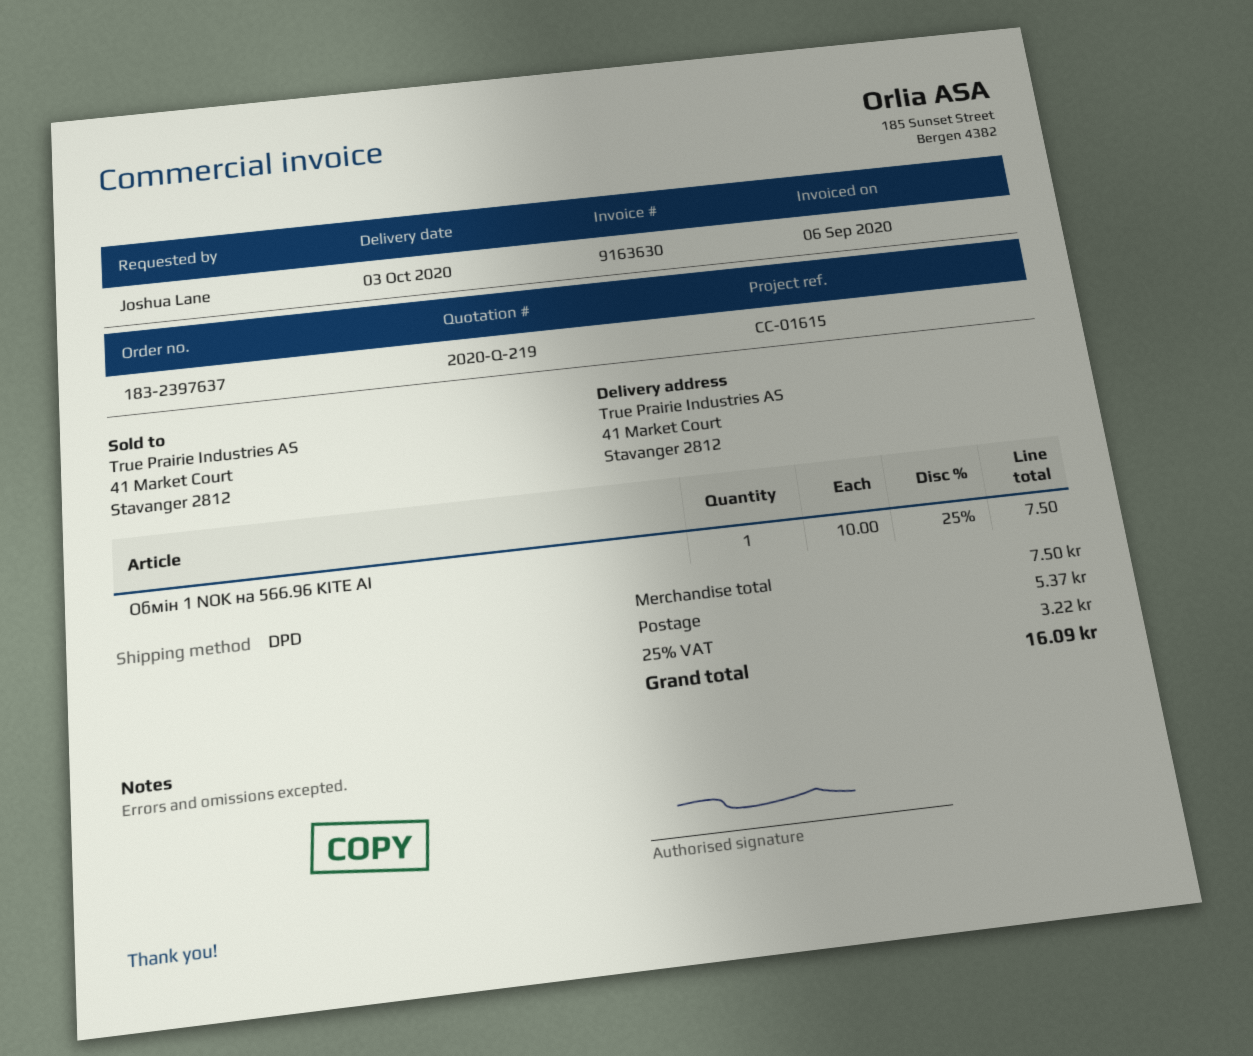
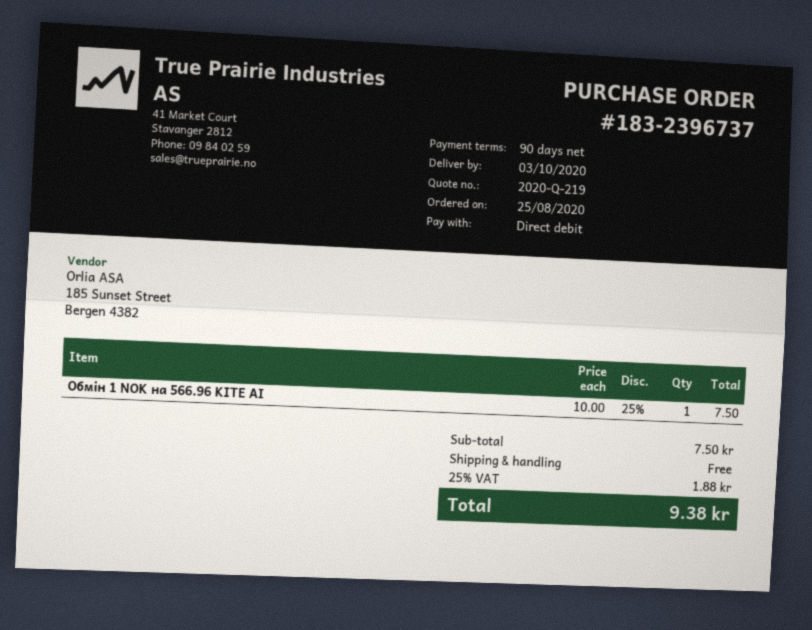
order number: 183-2397637 -> 183-2396737
shipping: 5.37 -> 0.00
tax: 25% = 3.22 -> 25% = 1.88
total: 16.09 -> 9.38

